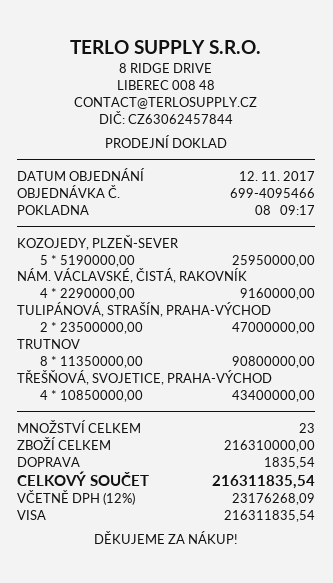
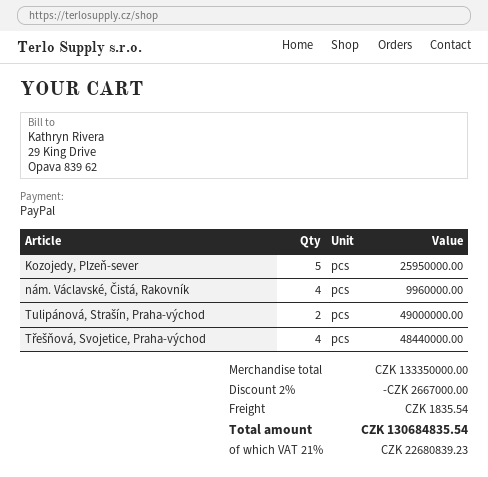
payment method: Visa -> PayPal
NÁM. VÁCLAVSKÉ, ČISTÁ, RAKOVNÍK: 4 for 9160000.00 -> 4 for 9960000.00
TULIPÁNOVÁ, STRAŠÍN, PRAHA-VÝCHOD: 2 for 47000000.00 -> 2 for 49000000.00
TRUTNOV: 8 for 90800000.00 -> none
TŘEŠŇOVÁ, SVOJETICE, PRAHA-VÝCHOD: 4 for 43400000.00 -> 4 for 48440000.00
subtotal: 216310000.00 -> 133350000.00
discount: none -> 2% = 2667000.00
tax: 12% = 23176268.09 -> 21% = 22680839.23
total: 216311835.54 -> 130684835.54

